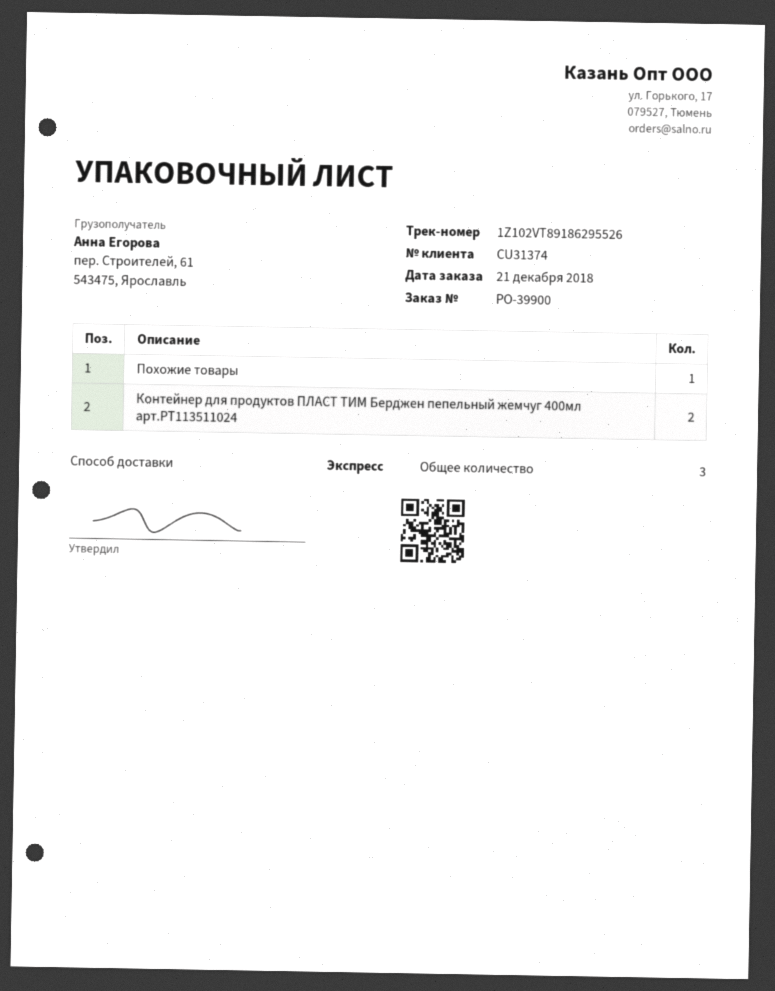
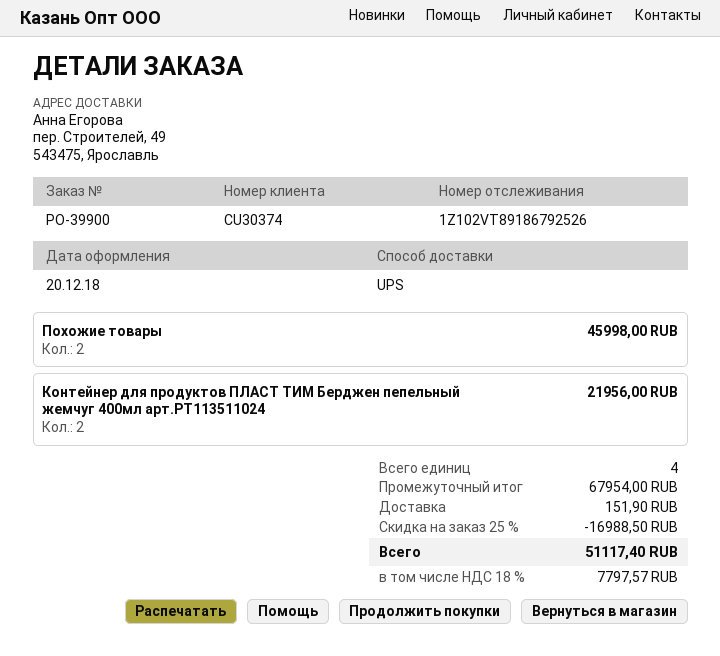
order date: 2018-12-21 -> 2018-12-20
customer number: CU31374 -> CU30374
shipping method: express -> UPS
tracking number: 1Z102VT89186295526 -> 1Z102VT89186792526
ship to: пер. Строителей, 61, 543475, Ярославль -> пер. Строителей, 49, 543475, Ярославль
Похожие товары: 1 -> 2
total quantity: 3 -> 4

